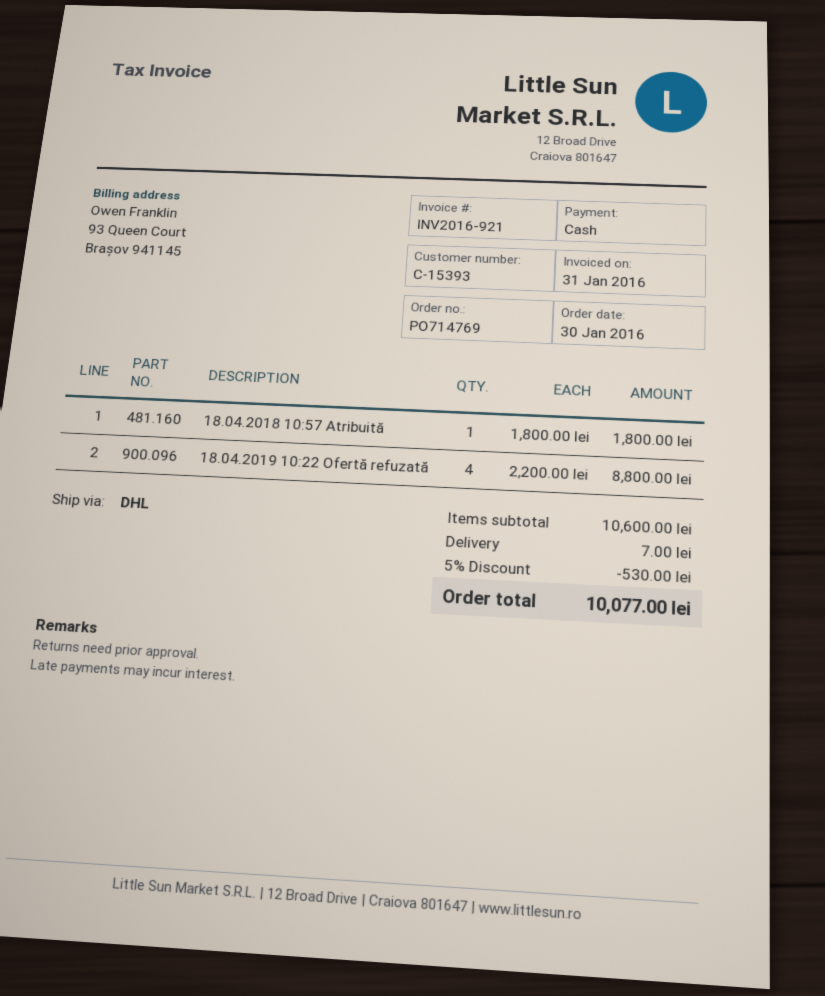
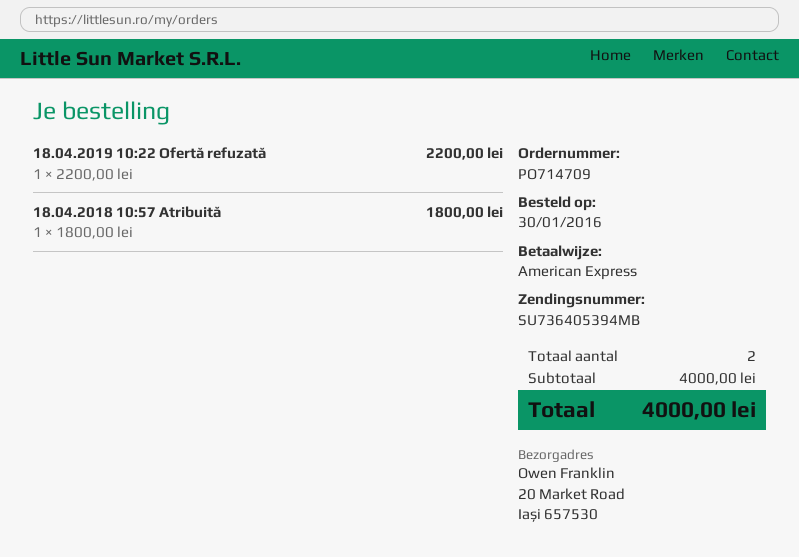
order number: PO714769 -> PO714709
payment method: cash -> American Express
18.04.2019 10:22 Ofertă refuzată: 4 x 2200.00 = 8800.00 -> 1 x 2200.00 = 2200.00
subtotal: 10600.00 -> 4000.00
discount: 5% = 530.00 -> none
shipping: 7.00 -> none
total: 10077.00 -> 4000.00

